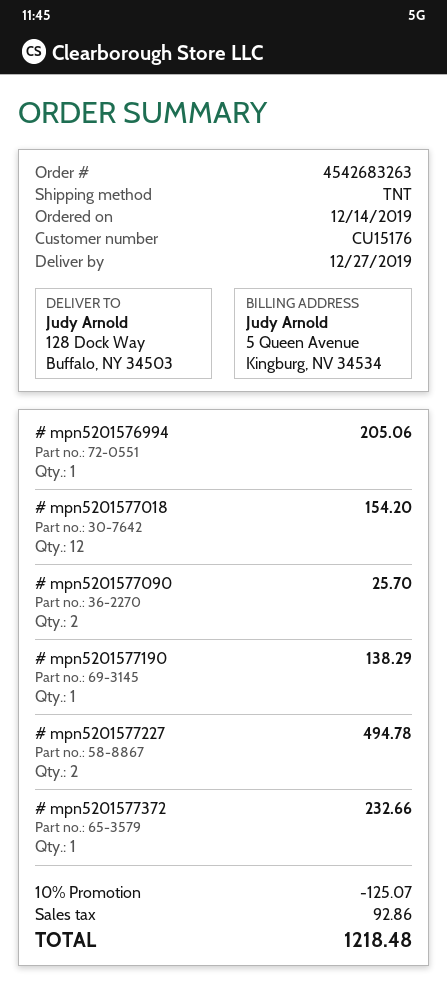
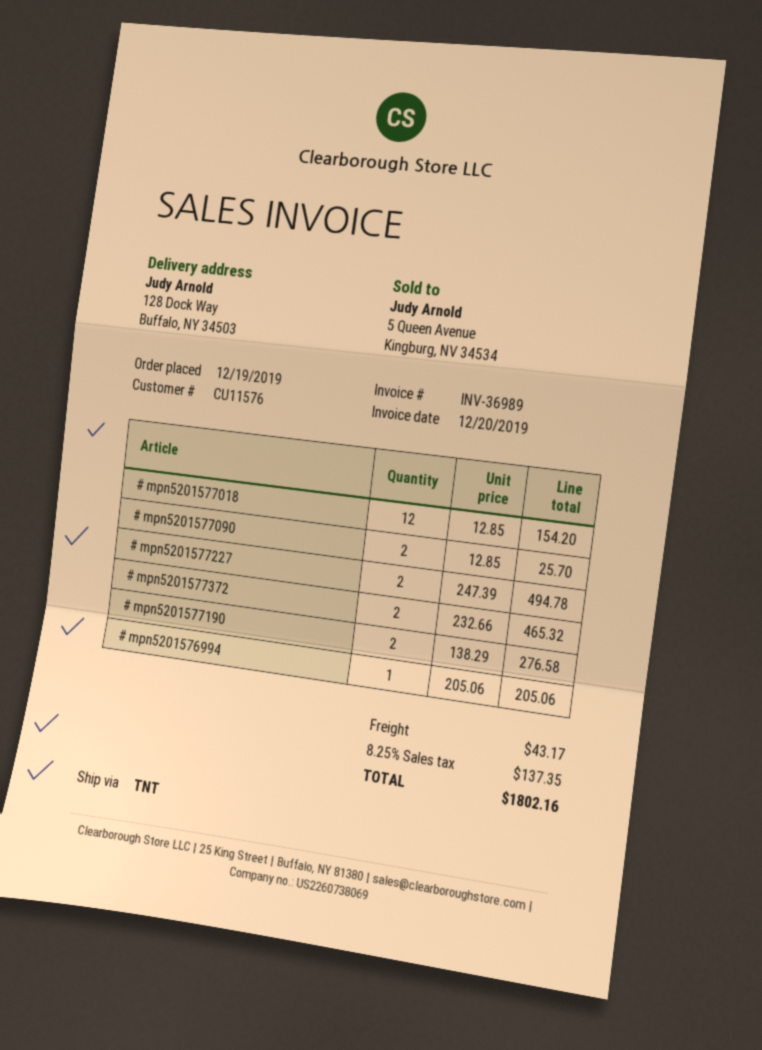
order date: 2019-12-14 -> 2019-12-19
customer number: CU15176 -> CU11576
# mpn5201577190: 1 for 138.29 -> 2 for 276.58
# mpn5201577372: 1 for 232.66 -> 2 for 465.32
discount: 10% = 125.07 -> none
shipping: none -> 43.17
tax: 92.86 -> 137.35
total: 1218.48 -> 1802.16

